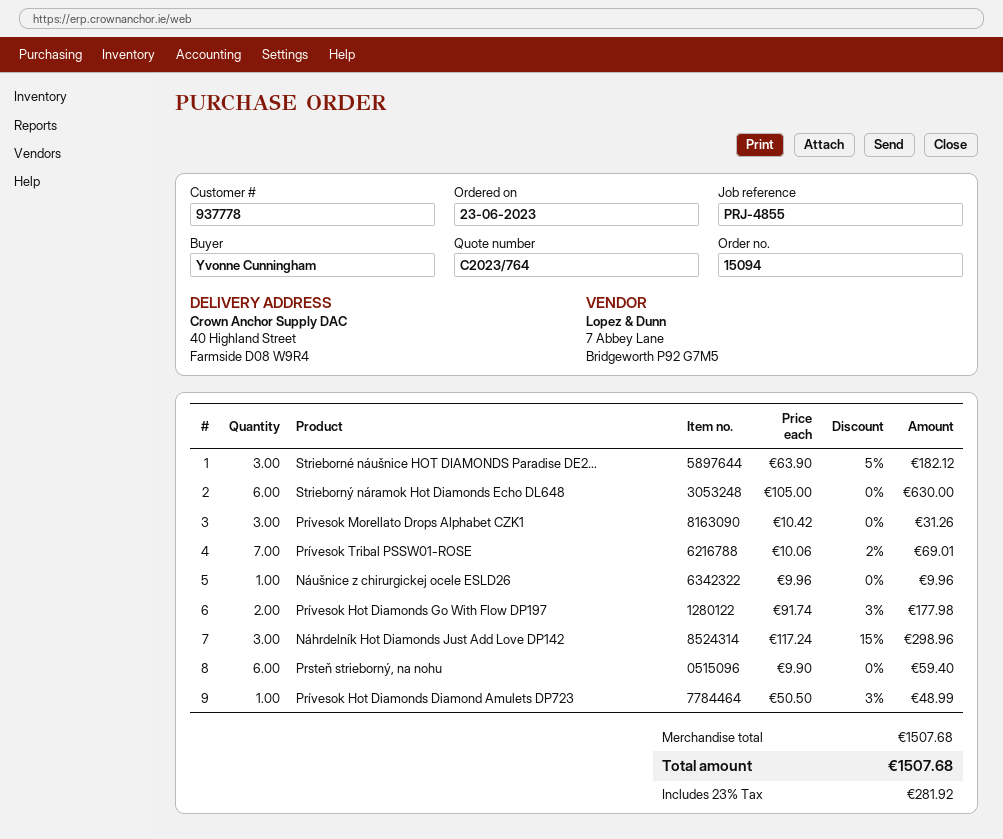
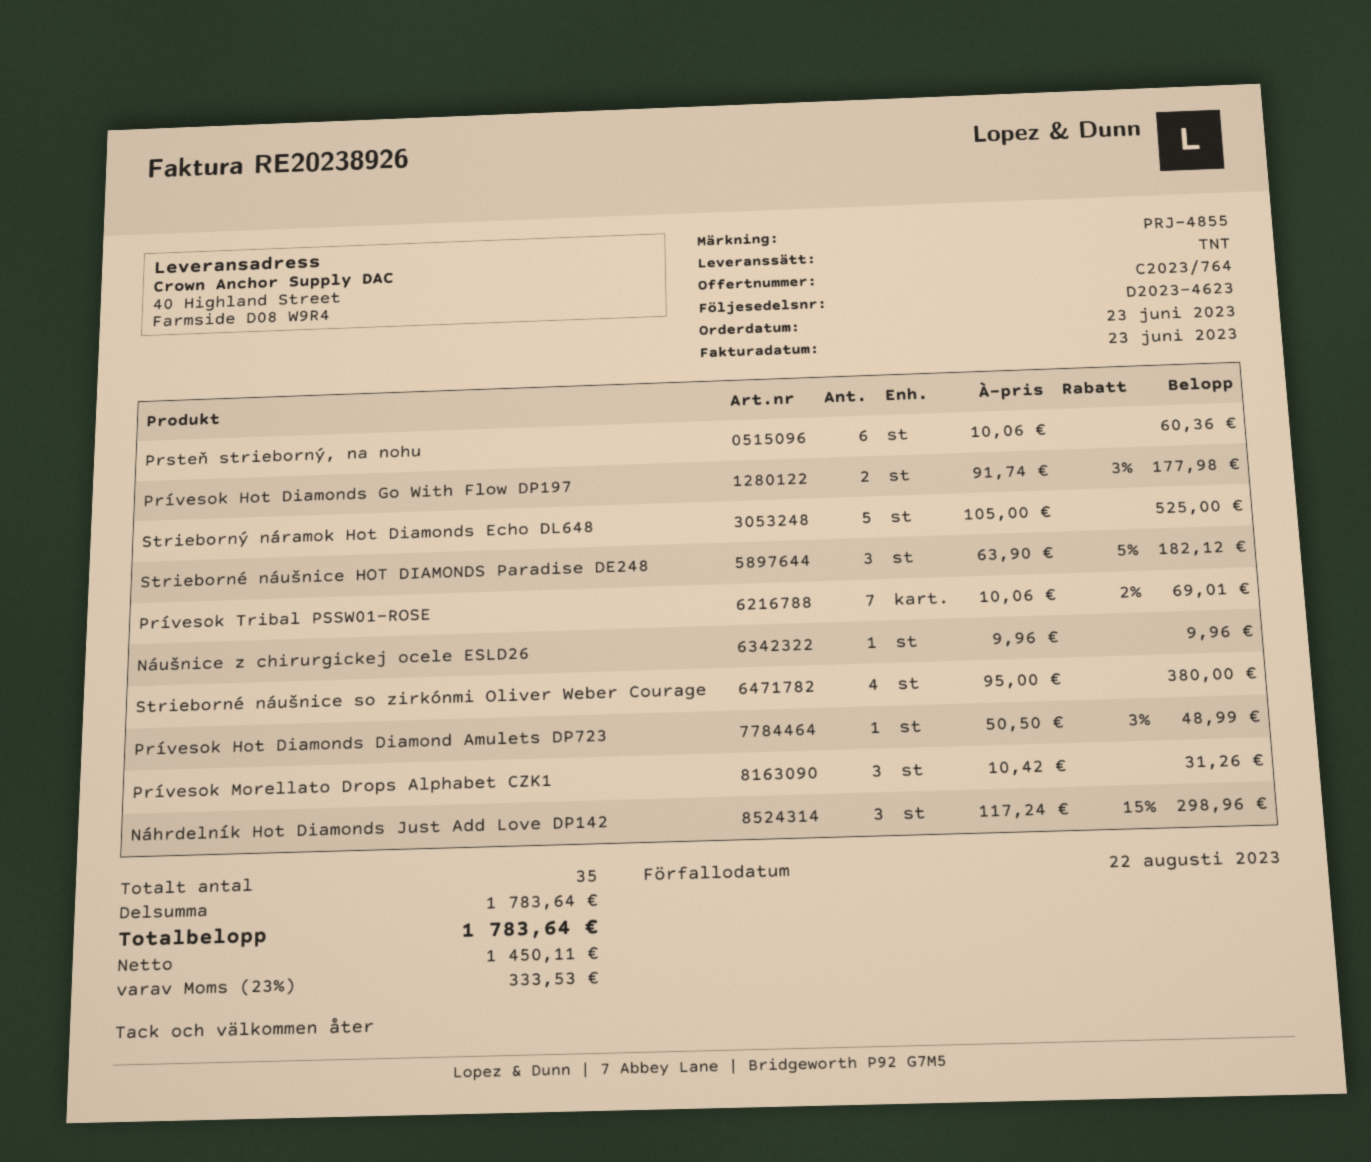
Strieborný náramok Hot Diamonds Echo DL648: 6 x 105.00 = 630.00 -> 5 x 105.00 = 525.00
Prsteň strieborný, na nohu: 6 x 9.90 = 59.40 -> 6 x 10.06 = 60.36
Strieborné náušnice so zirkónmi Oliver Weber Courage: none -> 4 x 95.00 = 380.00
subtotal: 1507.68 -> 1783.64
tax: 23% = 281.92 -> 23% = 333.53
total: 1507.68 -> 1783.64

